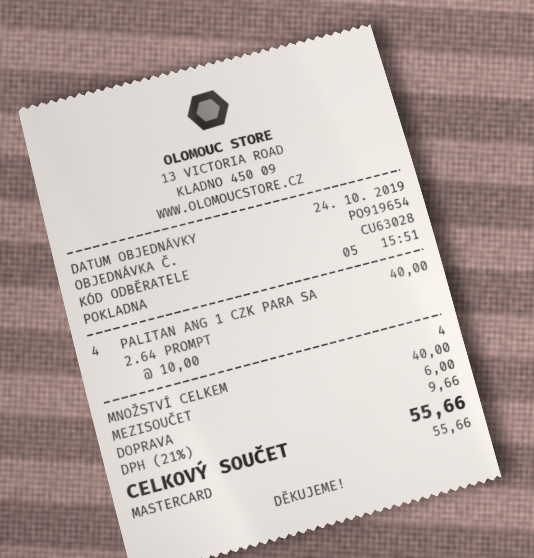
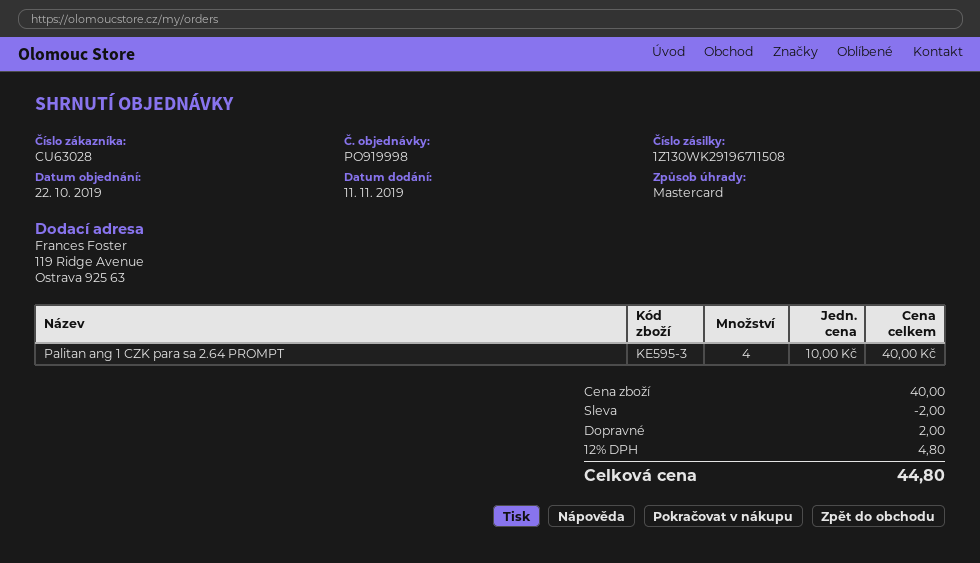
order number: PO919654 -> PO919998
order date: 2019-10-24 -> 2019-10-22
discount: none -> 2.00
shipping: 6.00 -> 2.00
tax: 21% = 9.66 -> 12% = 4.80
total: 55.66 -> 44.80

